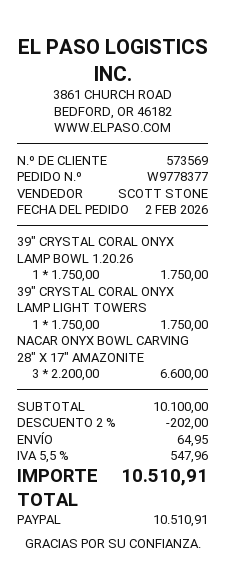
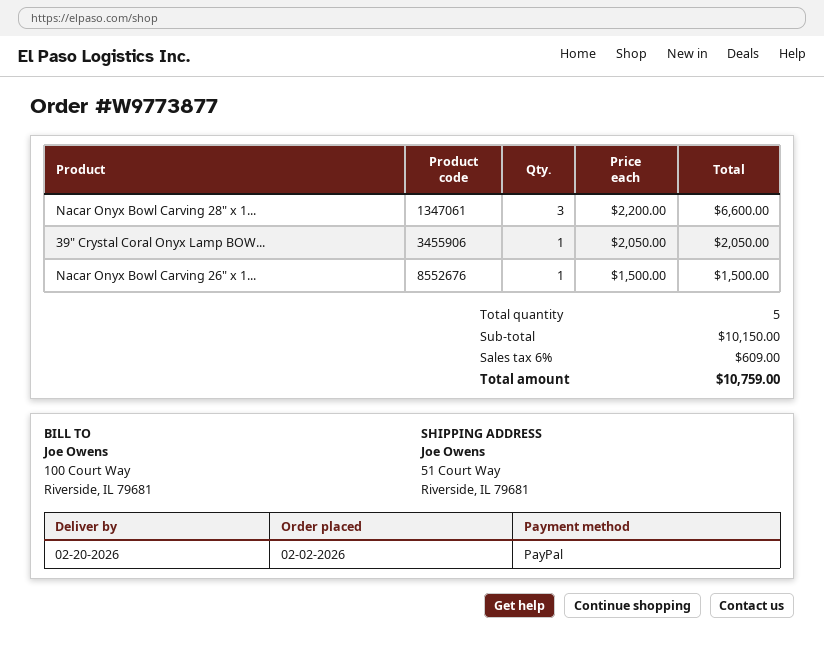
order number: W9778377 -> W9773877
39" CRYSTAL CORAL ONYX LAMP BOWL 1.20.26: 1 x 1750.00 = 1750.00 -> 1 x 2050.00 = 2050.00
39" CRYSTAL CORAL ONYX LAMP LIGHT TOWERS: 1 x 1750.00 = 1750.00 -> none
Nacar Onyx Bowl Carving 26" x 1...: none -> 1 x 1500.00 = 1500.00
subtotal: 10100.00 -> 10150.00
discount: 2% = 202.00 -> none
shipping: 64.95 -> none
tax: 5.5% = 547.96 -> 6% = 609.00
total: 10510.91 -> 10759.00

